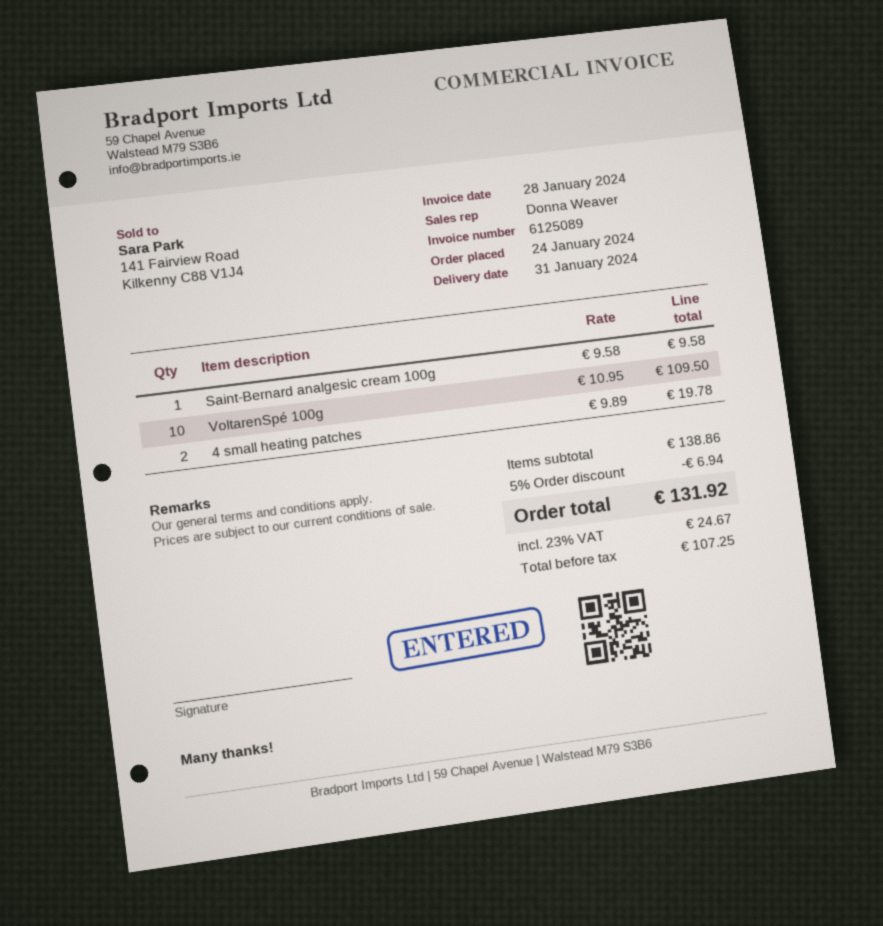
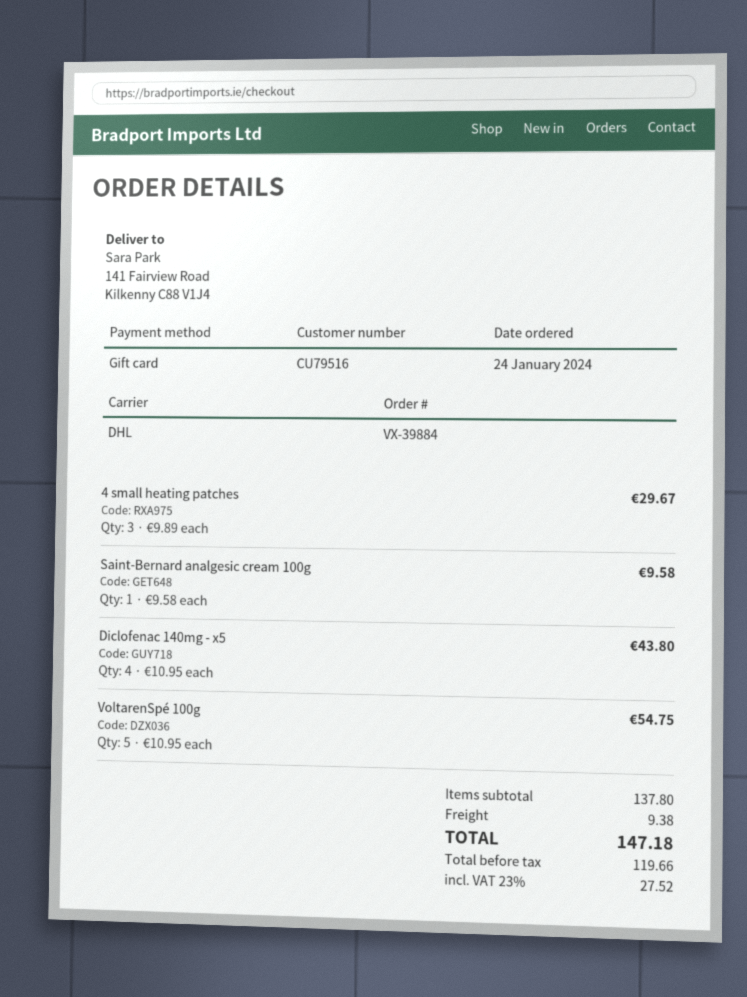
VoltarenSpé 100g: 10 x 10.95 = 109.50 -> 5 x 10.95 = 54.75
4 small heating patches: 2 x 9.89 = 19.78 -> 3 x 9.89 = 29.67
Diclofenac 140mg - x5: none -> 4 x 10.95 = 43.80
subtotal: 138.86 -> 137.80
discount: 5% = 6.94 -> none
shipping: none -> 9.38
net: 107.25 -> 119.66
tax: 23% = 24.67 -> 23% = 27.52
total: 131.92 -> 147.18

